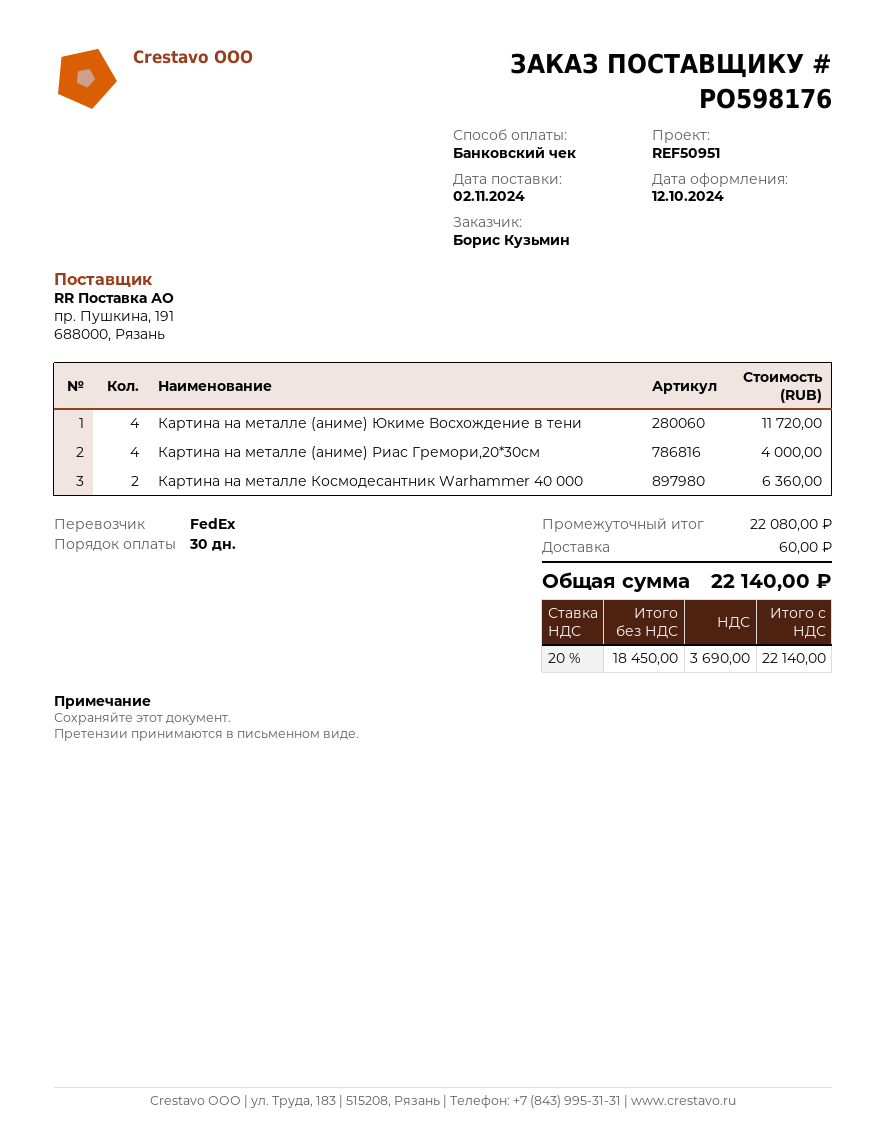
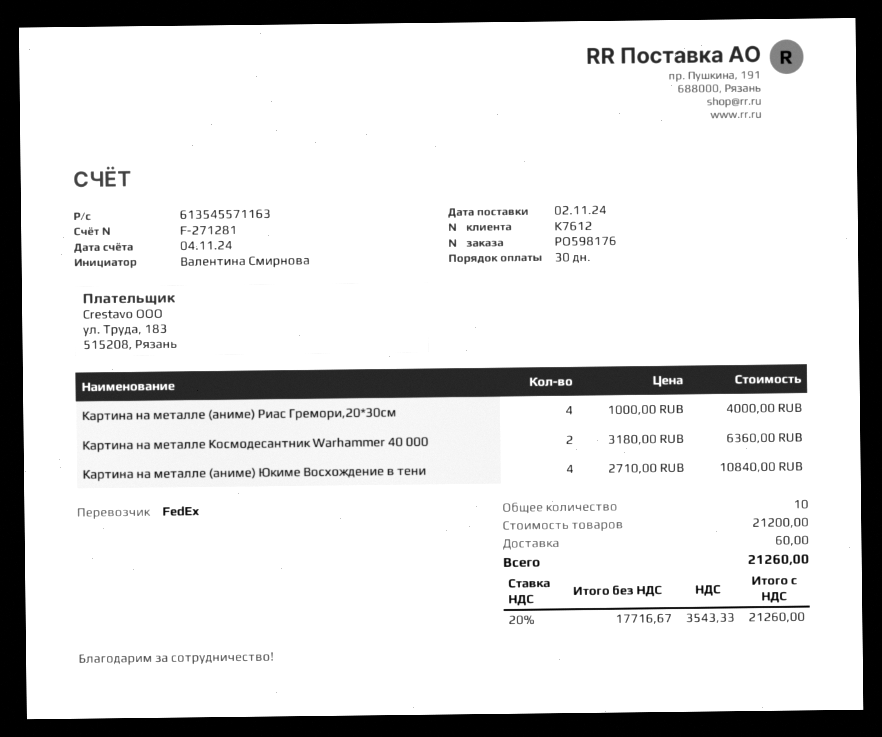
ordered by: Борис Кузьмин -> Валентина Смирнова
Картина на металле (аниме) Юкиме Восхождение в тени: 4 for 11720.00 -> 4 for 10840.00
subtotal: 22080.00 -> 21200.00
net: 18450.00 -> 17716.67
tax: 20% = 3690.00 -> 20% = 3543.33
total: 22140.00 -> 21260.00

